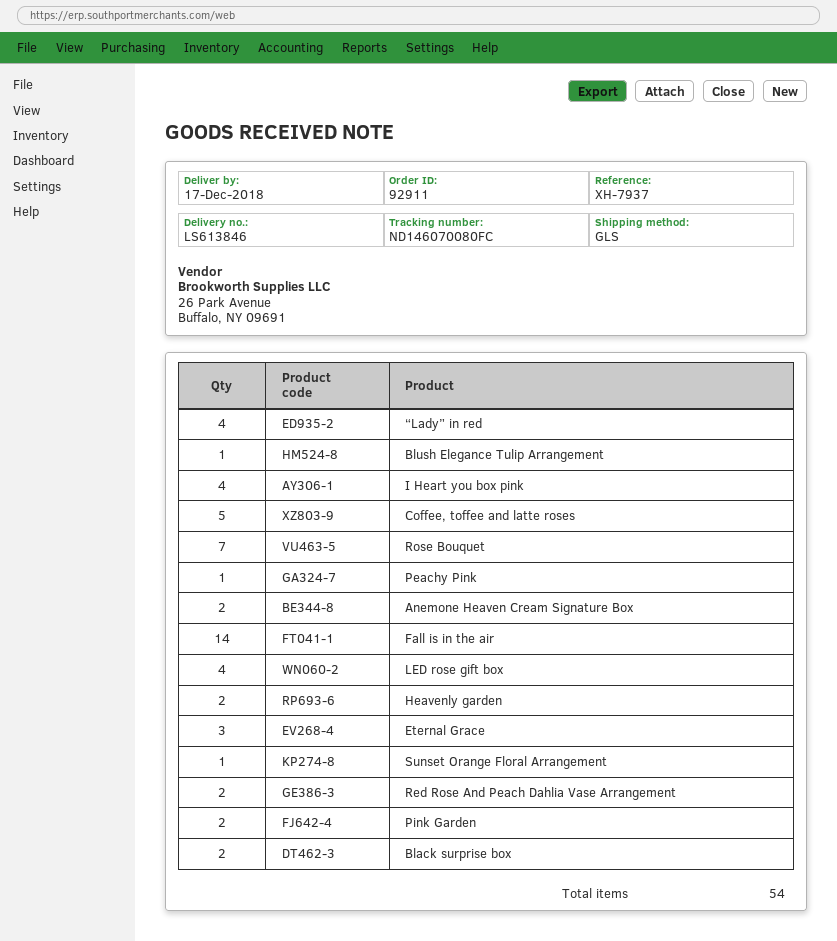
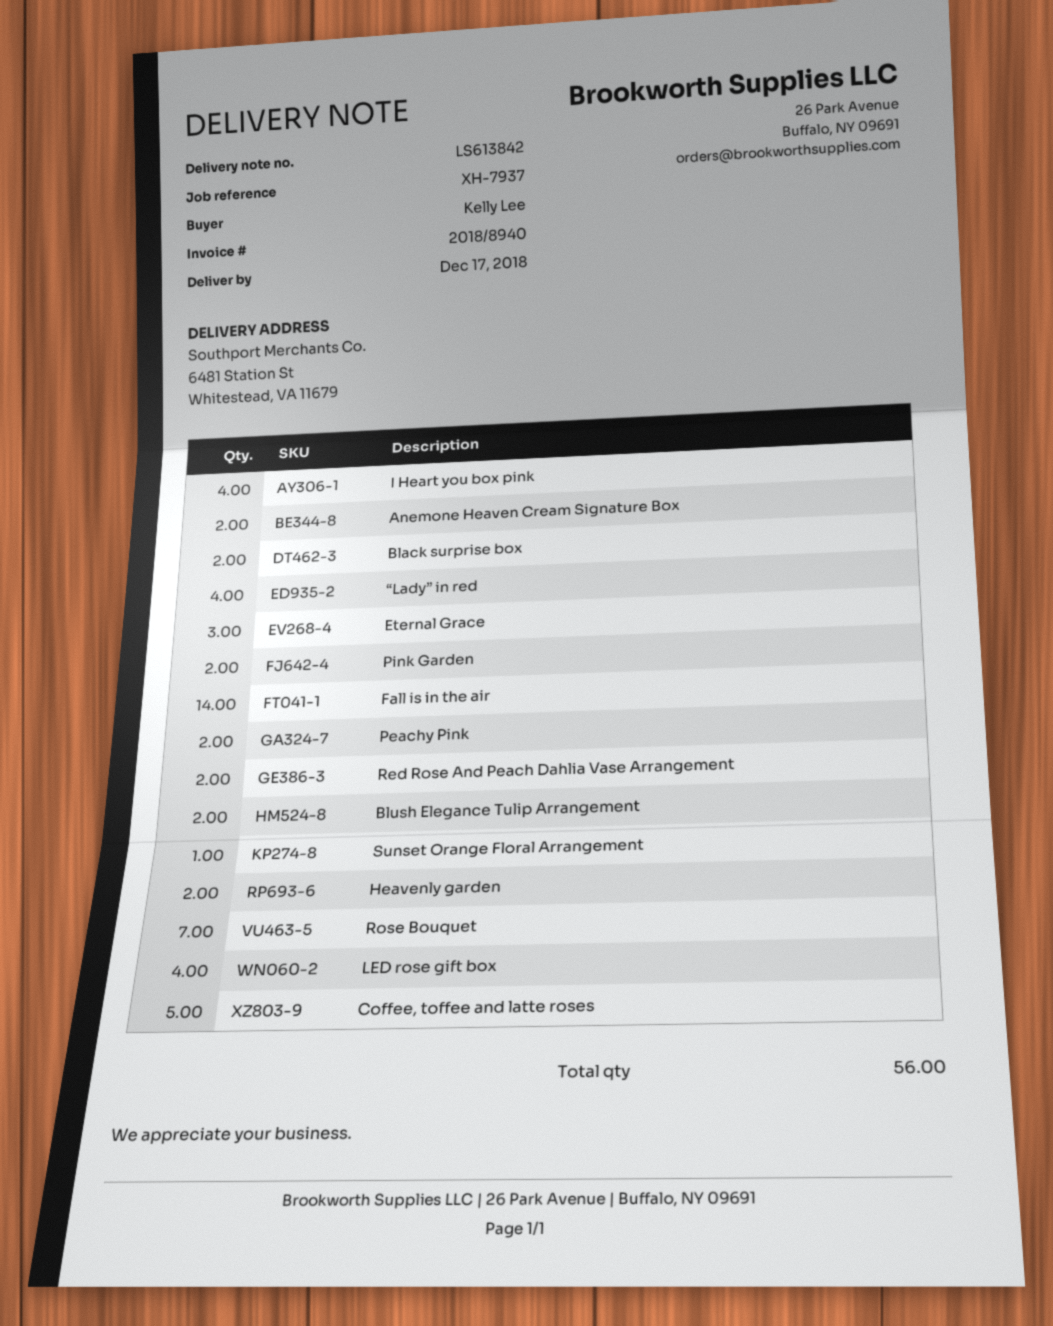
delivery note number: LS613846 -> LS613842
Blush Elegance Tulip Arrangement: 1 -> 2
Peachy Pink: 1 -> 2
total quantity: 54 -> 56

